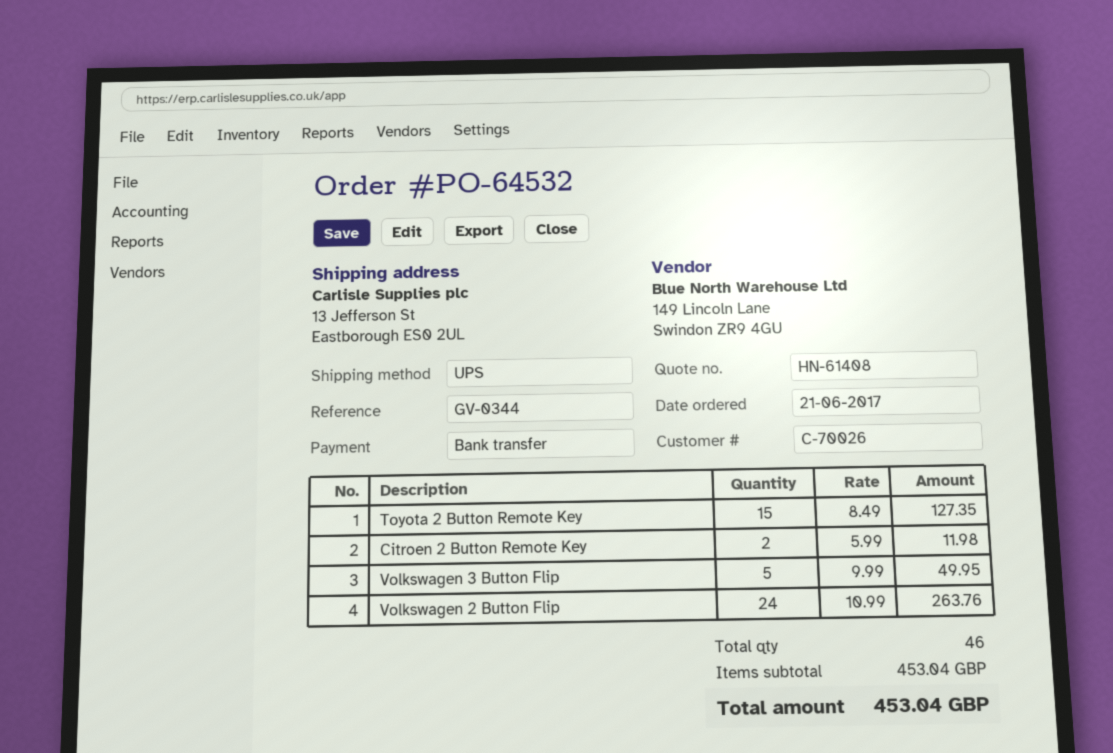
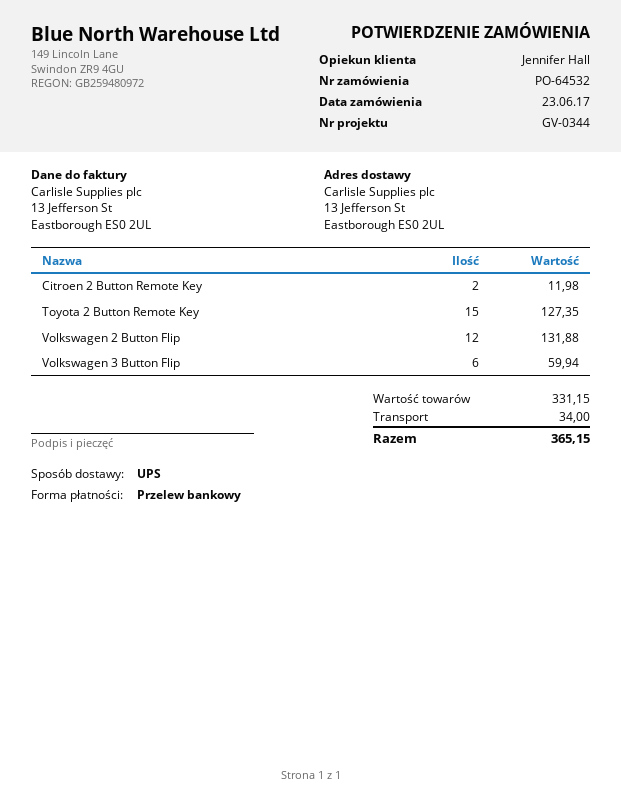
order date: 2017-06-21 -> 2017-06-23
Volkswagen 3 Button Flip: 5 for 49.95 -> 6 for 59.94
Volkswagen 2 Button Flip: 24 for 263.76 -> 12 for 131.88
subtotal: 453.04 -> 331.15
shipping: none -> 34.00
total: 453.04 -> 365.15

